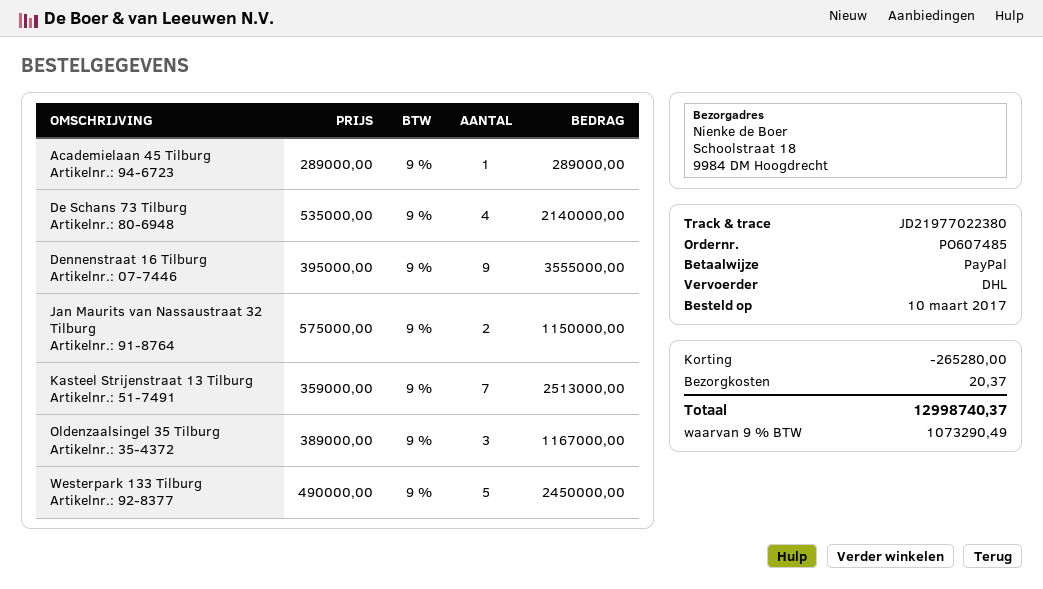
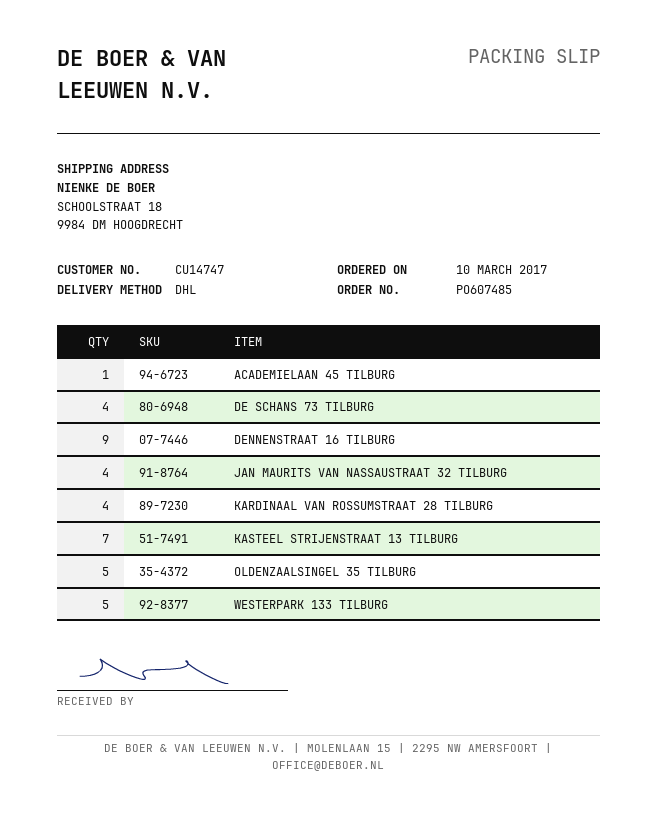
Jan Maurits van Nassaustraat 32 Tilburg: 2 -> 4
Oldenzaalsingel 35 Tilburg: 3 -> 5
KARDINAAL VAN ROSSUMSTRAAT 28 TILBURG: none -> 4

